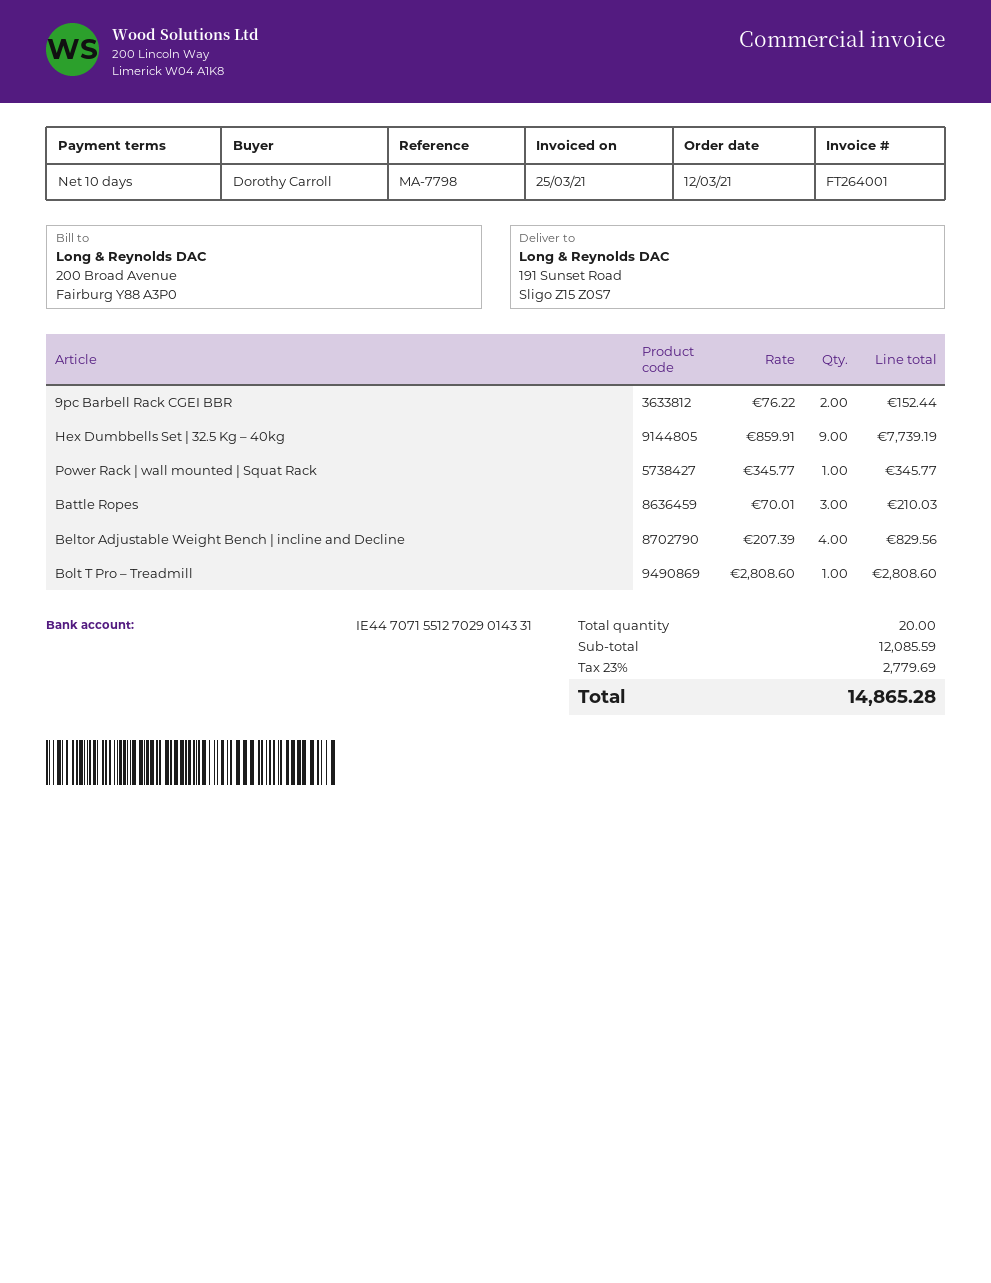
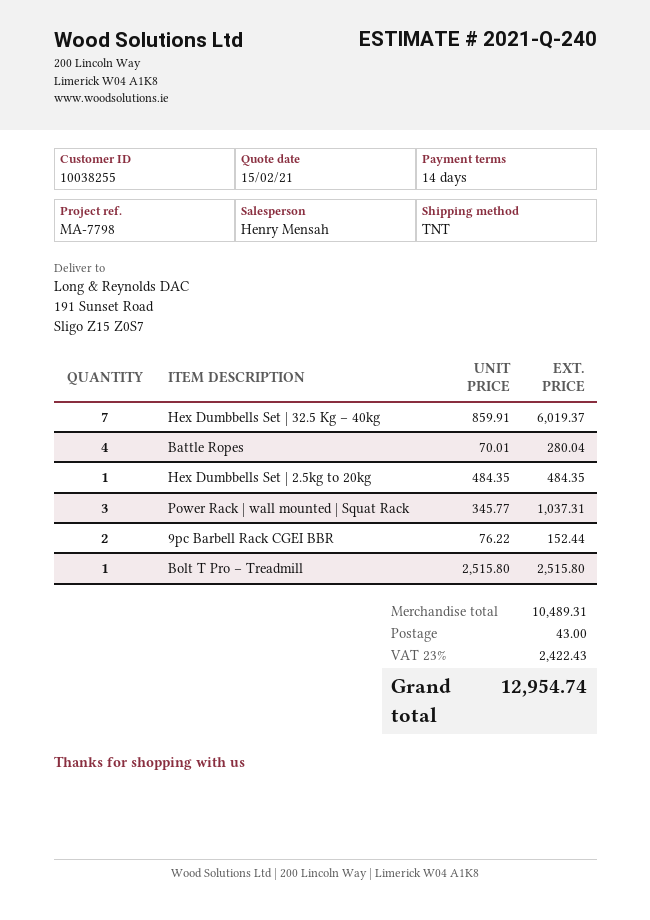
payment terms: 10 days -> 14 days
Hex Dumbbells Set | 32.5 Kg – 40kg: 9 x 859.91 = 7739.19 -> 7 x 859.91 = 6019.37
Power Rack | wall mounted | Squat Rack: 1 x 345.77 = 345.77 -> 3 x 345.77 = 1037.31
Battle Ropes: 3 x 70.01 = 210.03 -> 4 x 70.01 = 280.04
Beltor Adjustable Weight Bench | incline and Decline: 4 x 207.39 = 829.56 -> none
Bolt T Pro – Treadmill: 1 x 2808.60 = 2808.60 -> 1 x 2515.80 = 2515.80
Hex Dumbbells Set | 2.5kg to 20kg: none -> 1 x 484.35 = 484.35
subtotal: 12085.59 -> 10489.31
shipping: none -> 43.00
tax: 23% = 2779.69 -> 23% = 2422.43
total: 14865.28 -> 12954.74

